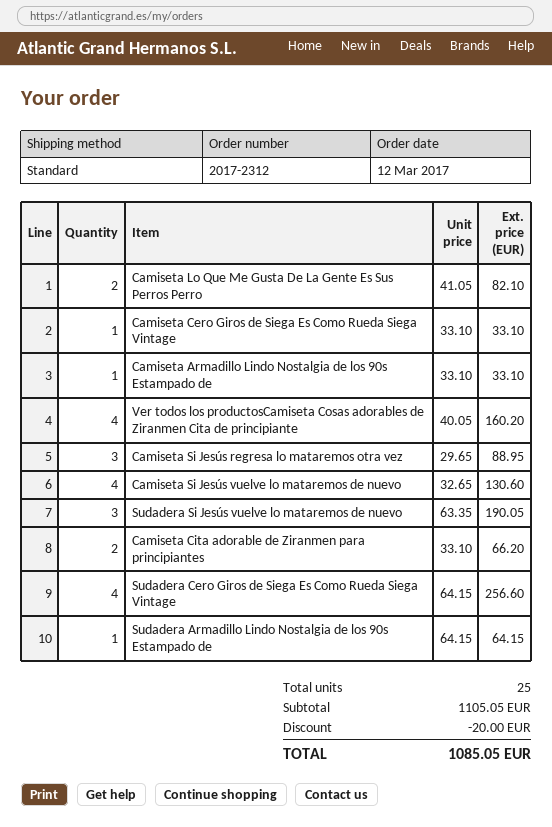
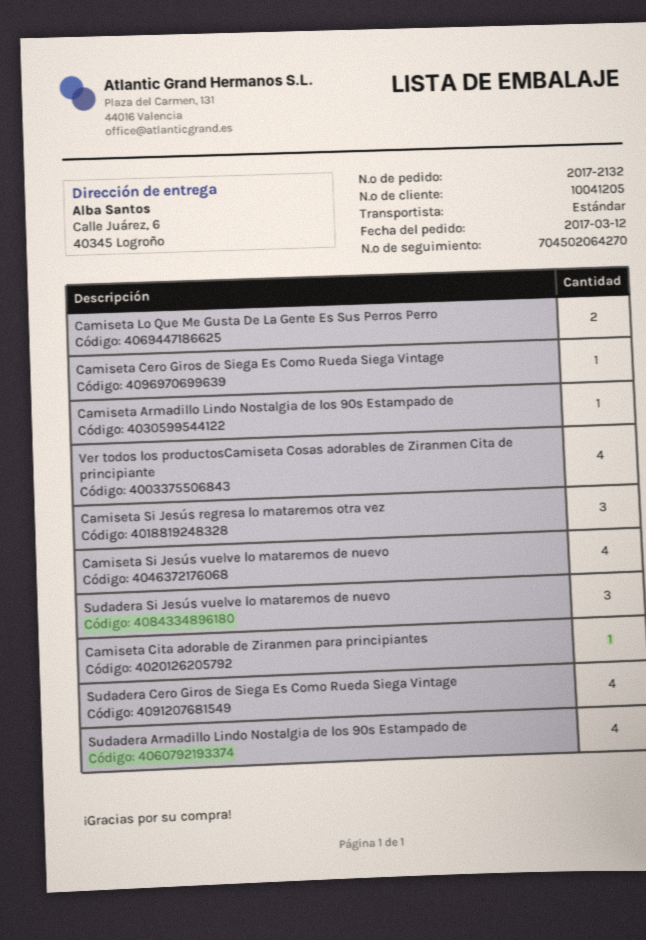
order number: 2017-2312 -> 2017-2132
Camiseta Cita adorable de Ziranmen para principiantes: 2 -> 1
Sudadera Armadillo Lindo Nostalgia de los 90s Estampado de: 1 -> 4

